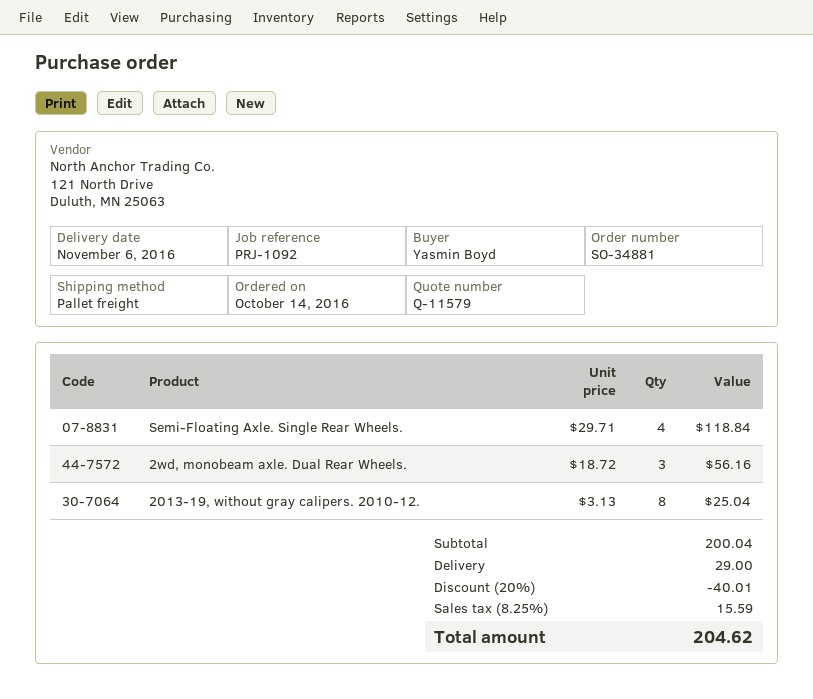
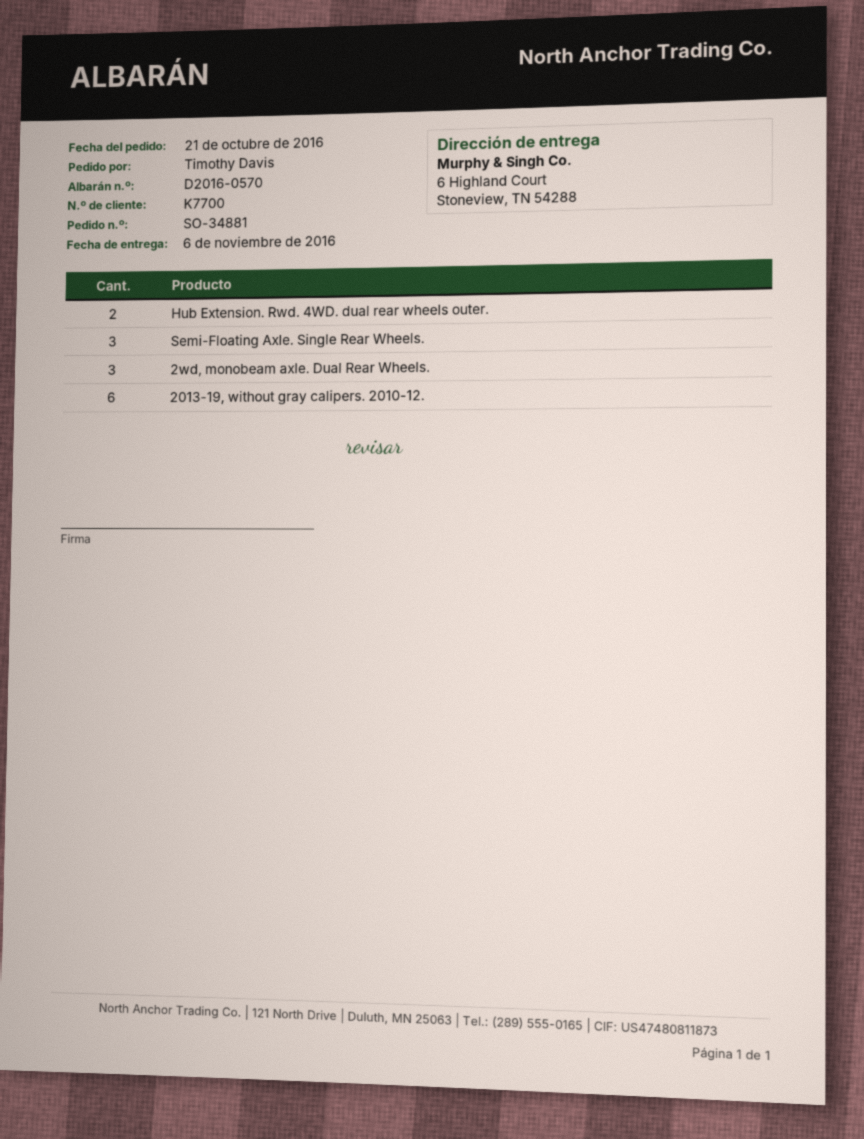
order date: 2016-10-14 -> 2016-10-21
ordered by: Yasmin Boyd -> Timothy Davis
Semi-Floating Axle. Single Rear Wheels.: 4 -> 3
2013-19, without gray calipers. 2010-12.: 8 -> 6
Hub Extension. Rwd. 4WD. dual rear wheels outer.: none -> 2

